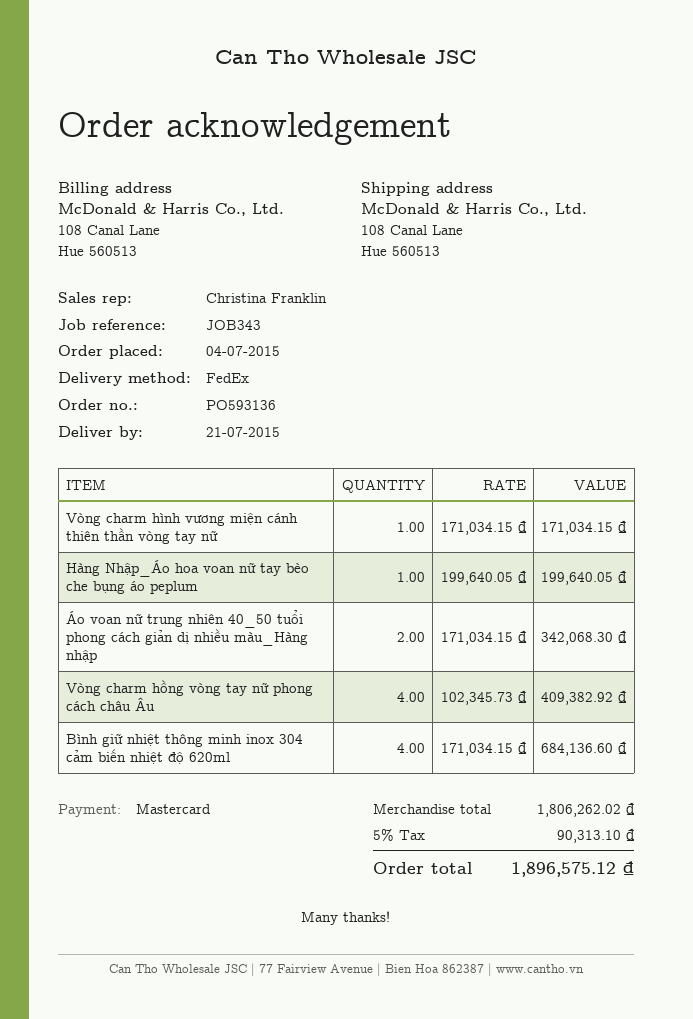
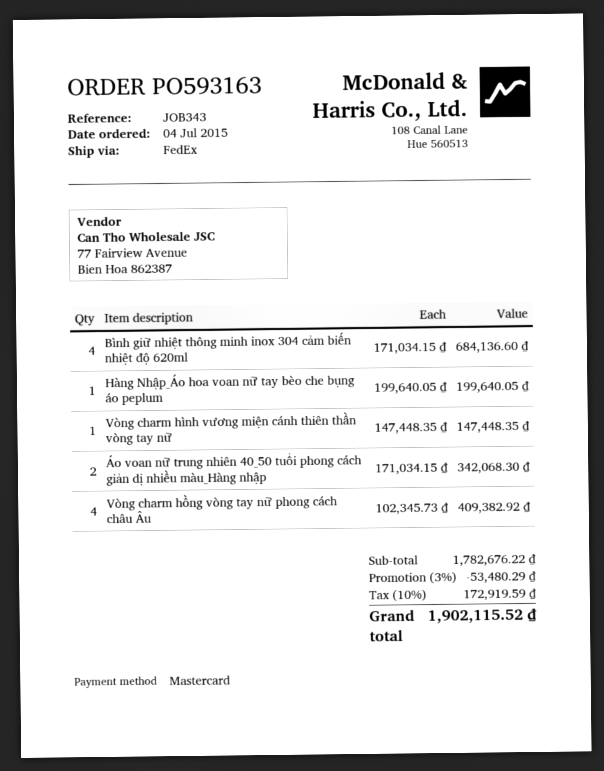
order number: PO593136 -> PO593163
Vòng charm hình vương miện cánh thiên thần vòng tay nữ: 1 x 171034.15 = 171034.15 -> 1 x 147448.35 = 147448.35
subtotal: 1806262.02 -> 1782676.22
discount: none -> 3% = 53480.29
tax: 5% = 90313.10 -> 10% = 172919.59
total: 1896575.12 -> 1902115.52

